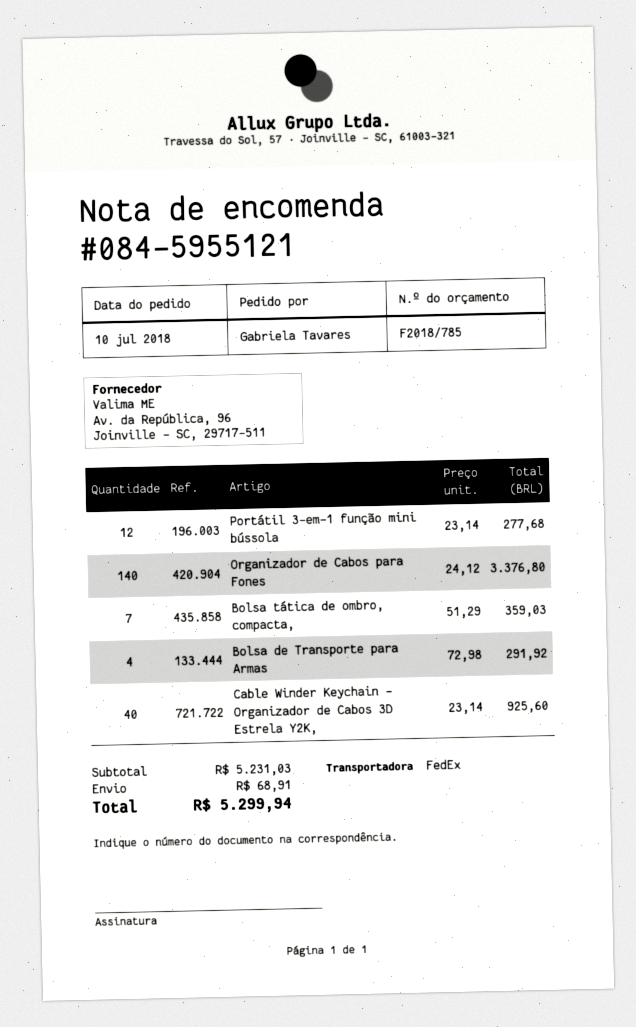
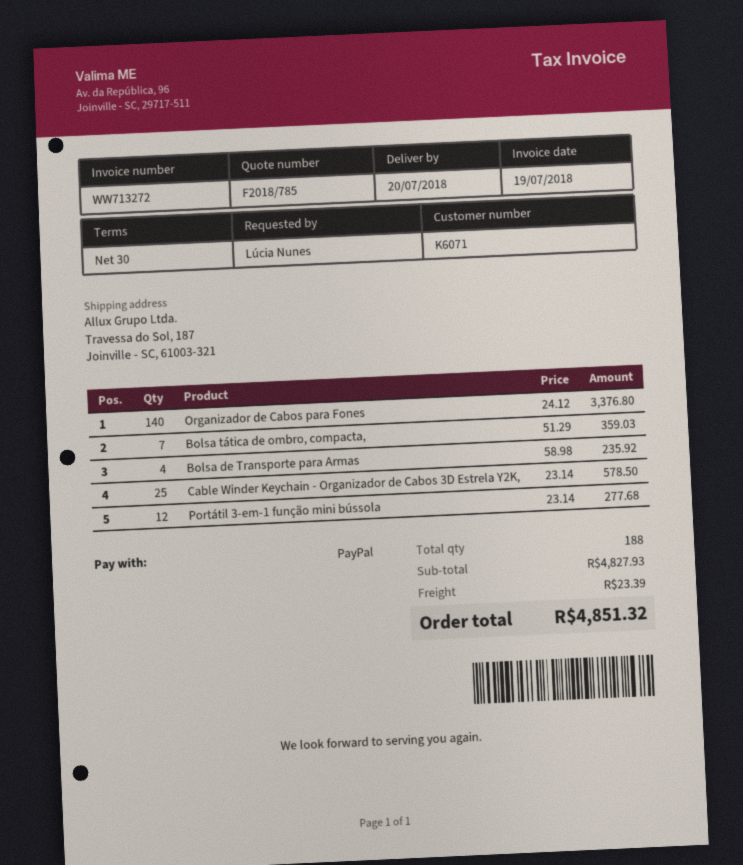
ordered by: Gabriela Tavares -> Lúcia Nunes
Bolsa de Transporte para Armas: 4 x 72.98 = 291.92 -> 4 x 58.98 = 235.92
Cable Winder Keychain - Organizador de Cabos 3D Estrela Y2K,: 40 x 23.14 = 925.60 -> 25 x 23.14 = 578.50
subtotal: 5231.03 -> 4827.93
shipping: 68.91 -> 23.39
total: 5299.94 -> 4851.32

